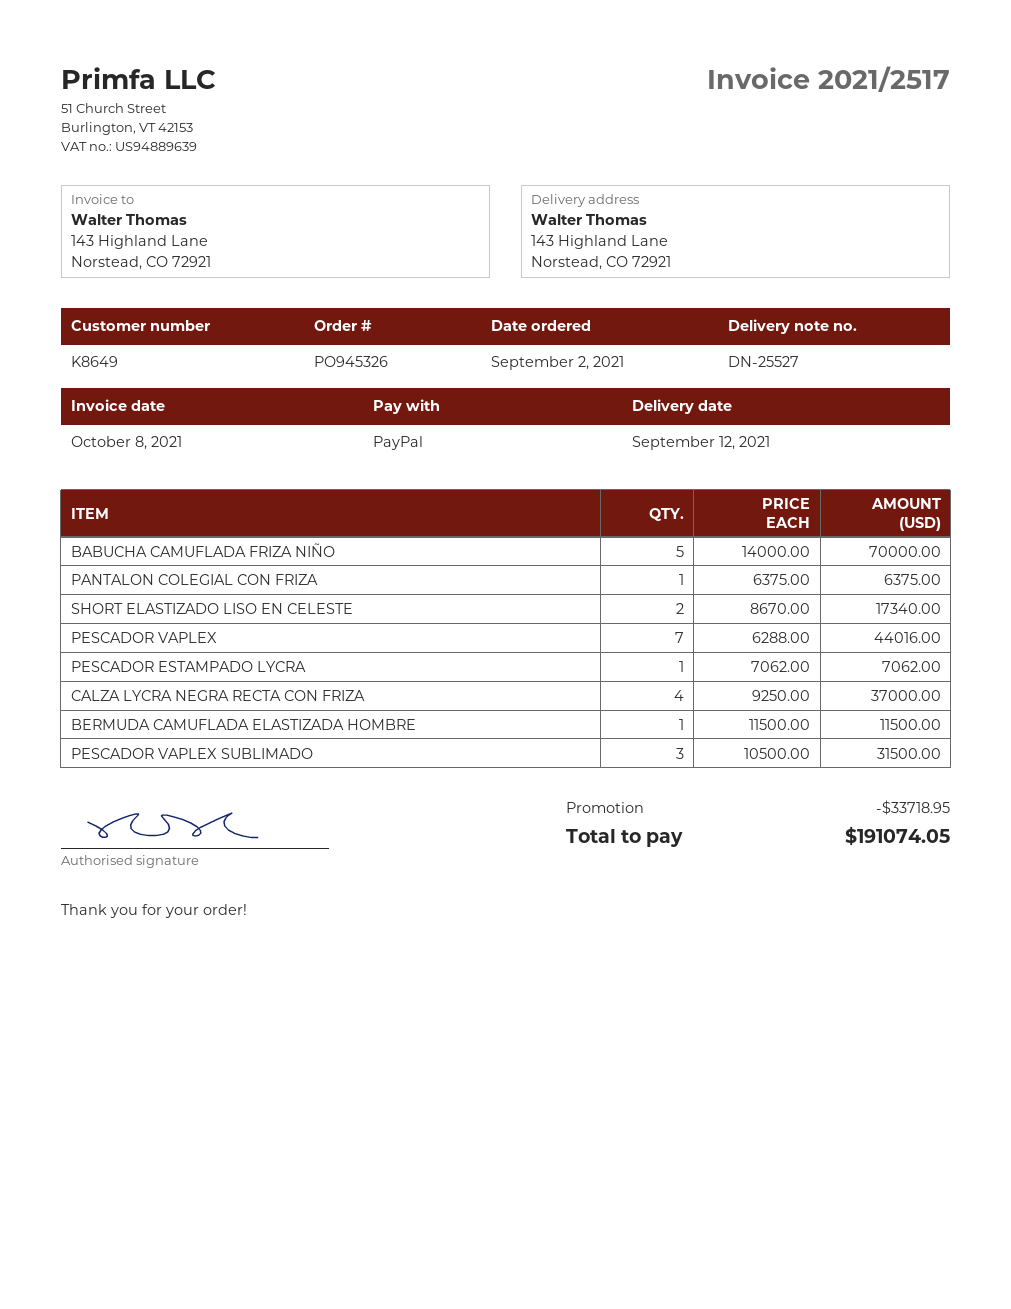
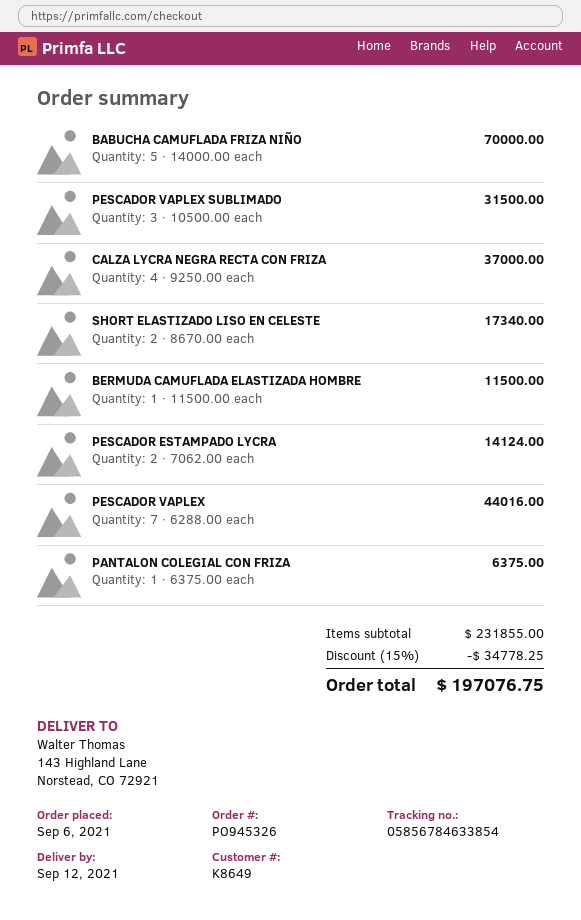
order date: 2021-09-02 -> 2021-09-06
PESCADOR ESTAMPADO LYCRA: 1 x 7062.00 = 7062.00 -> 2 x 7062.00 = 14124.00
discount: 33718.95 -> 34778.25
total: 191074.05 -> 197076.75

